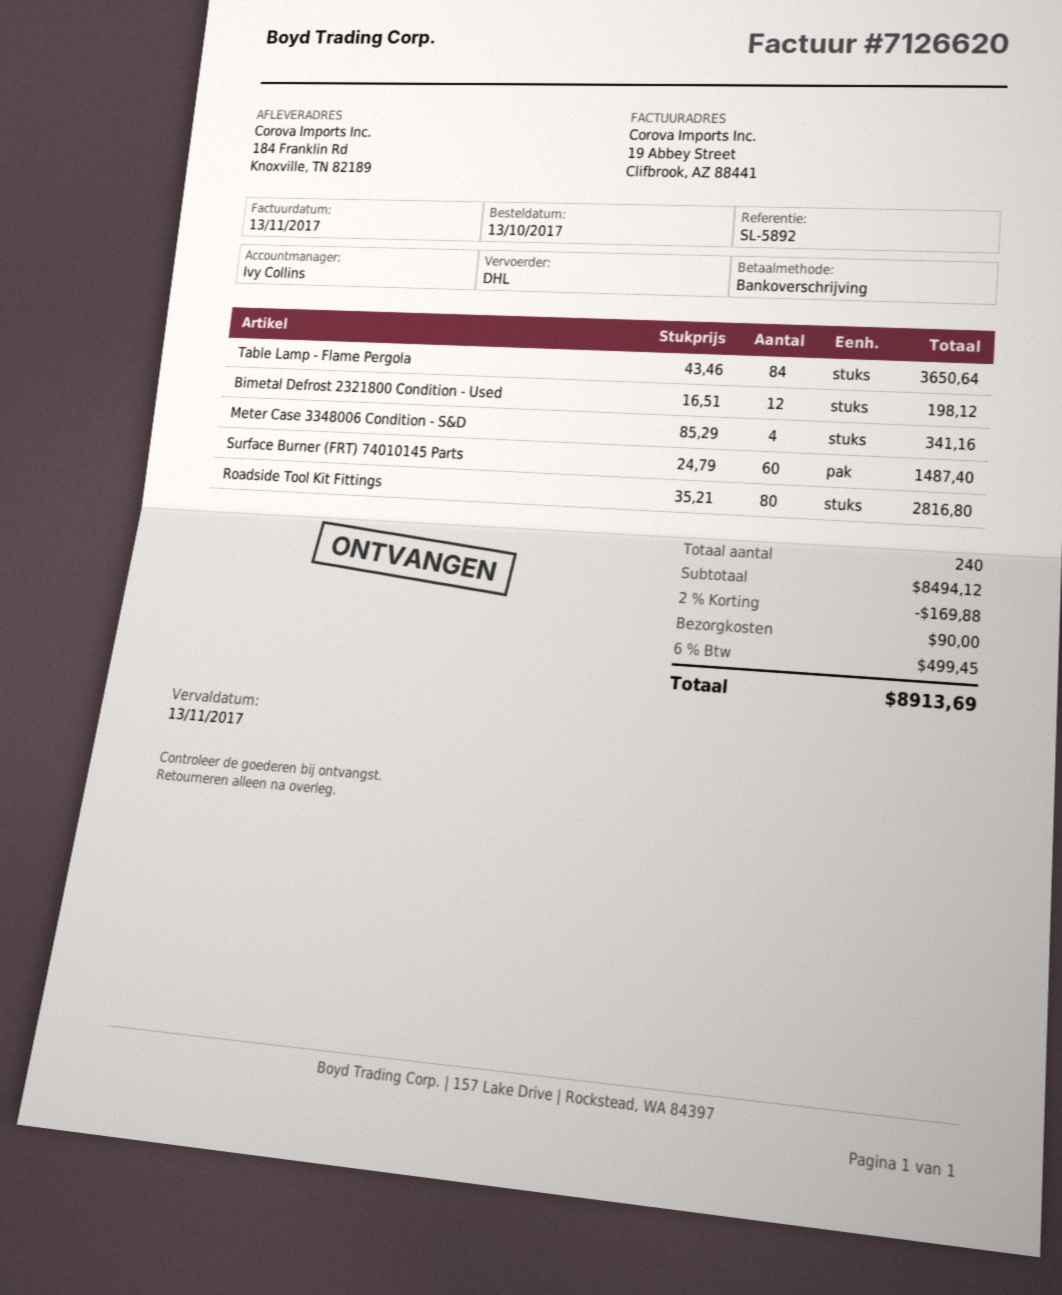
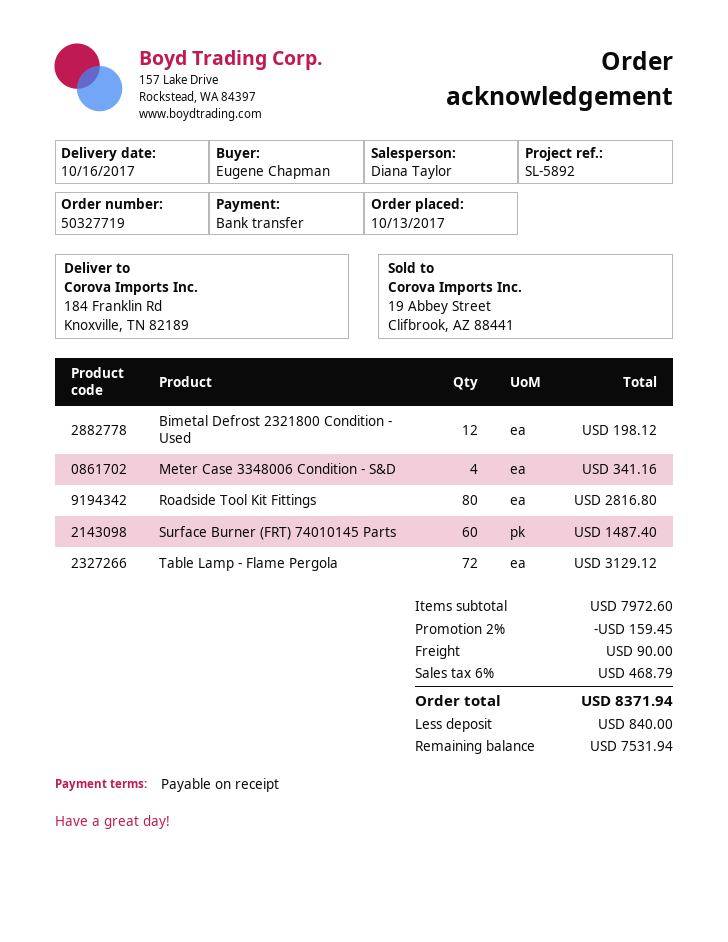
sales rep: Ivy Collins -> Diana Taylor
Table Lamp - Flame Pergola: 84 for 3650.64 -> 72 for 3129.12
subtotal: 8494.12 -> 7972.60
discount: 2% = 169.88 -> 2% = 159.45
tax: 6% = 499.45 -> 6% = 468.79
total: 8913.69 -> 8371.94

